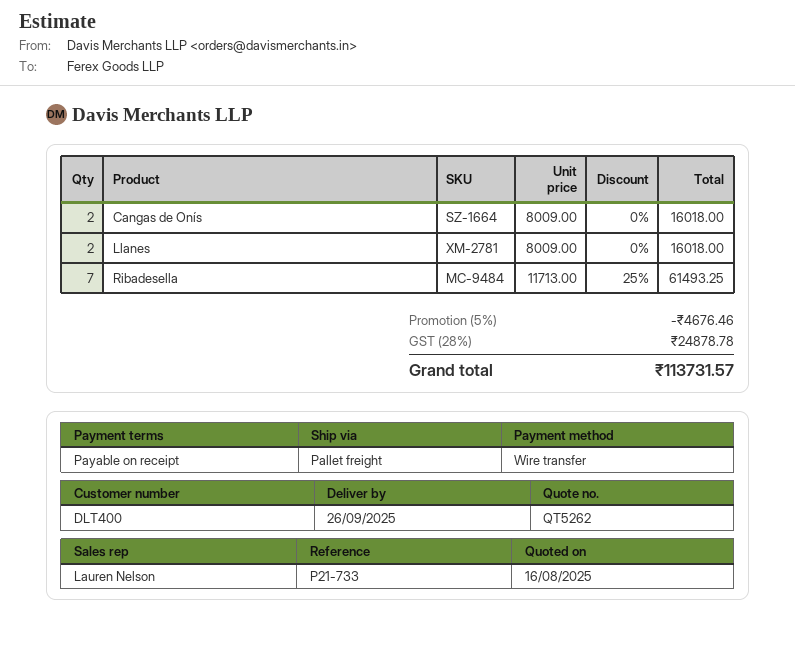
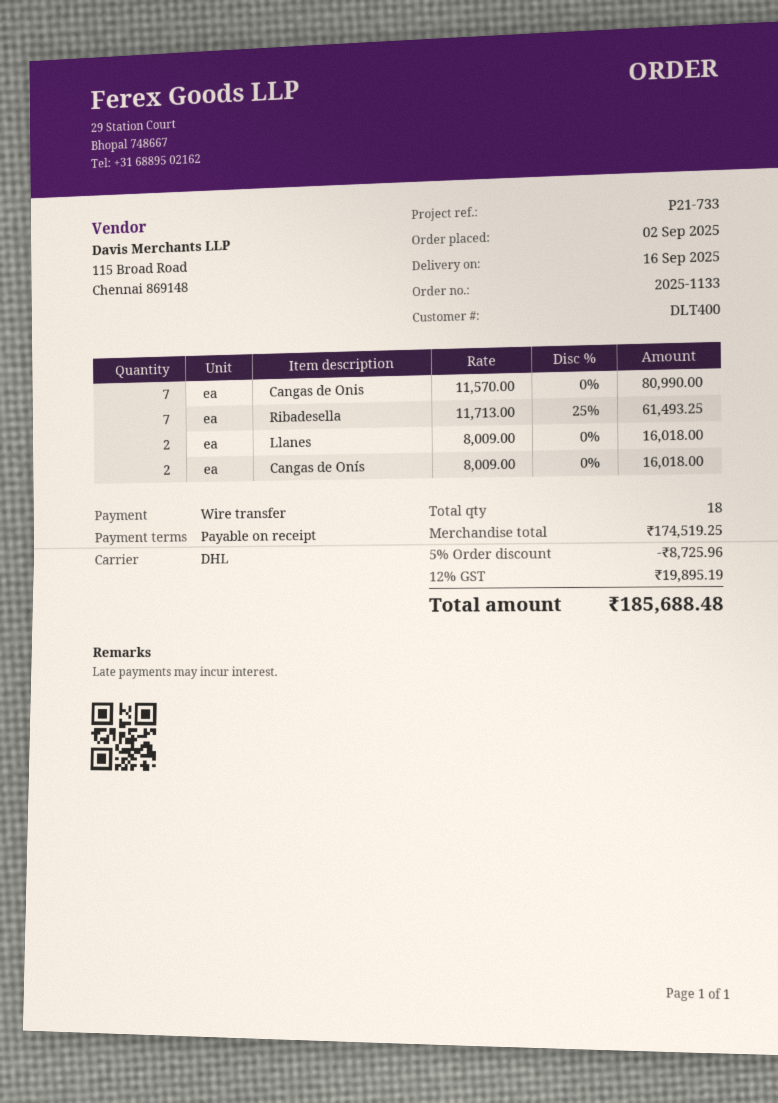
delivery date: 2025-09-26 -> 2025-09-16
shipping method: pallet freight -> DHL
Cangas de Onis: none -> 7 x 11570.00 = 80990.00
discount: 5% = 4676.46 -> 5% = 8725.96
tax: 28% = 24878.78 -> 12% = 19895.19
total: 113731.57 -> 185688.48

